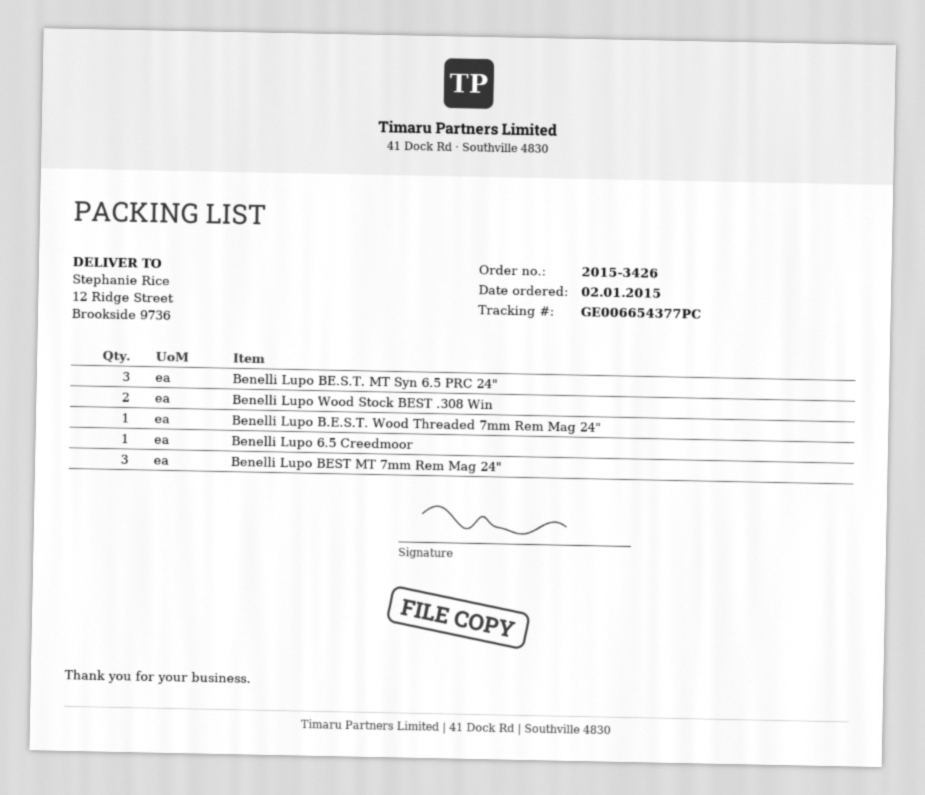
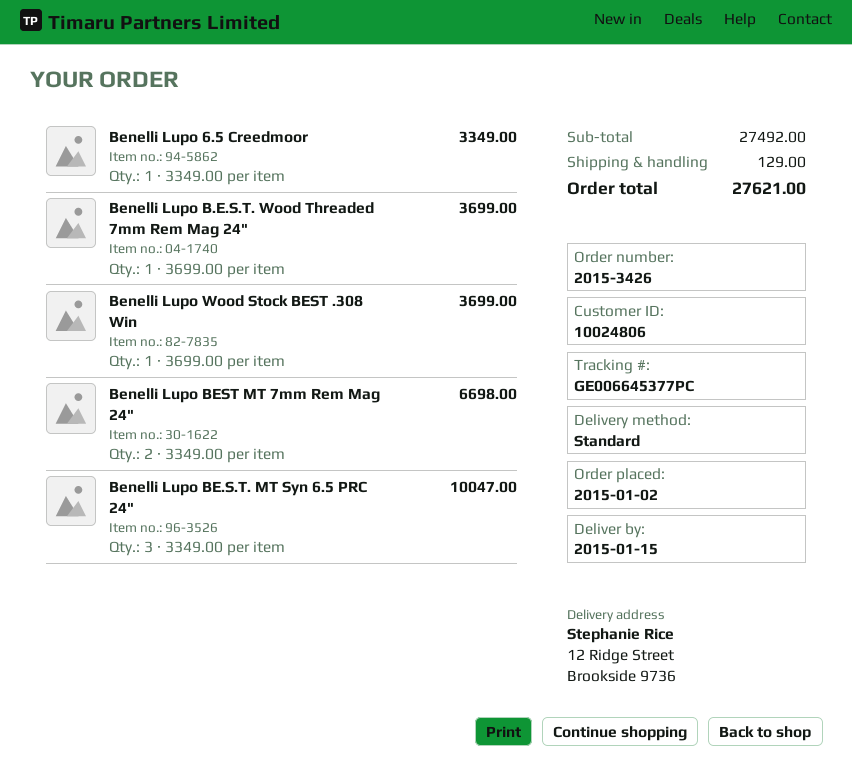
tracking number: GE006654377PC -> GE006645377PC
Benelli Lupo Wood Stock BEST .308 Win: 2 -> 1
Benelli Lupo BEST MT 7mm Rem Mag 24": 3 -> 2

